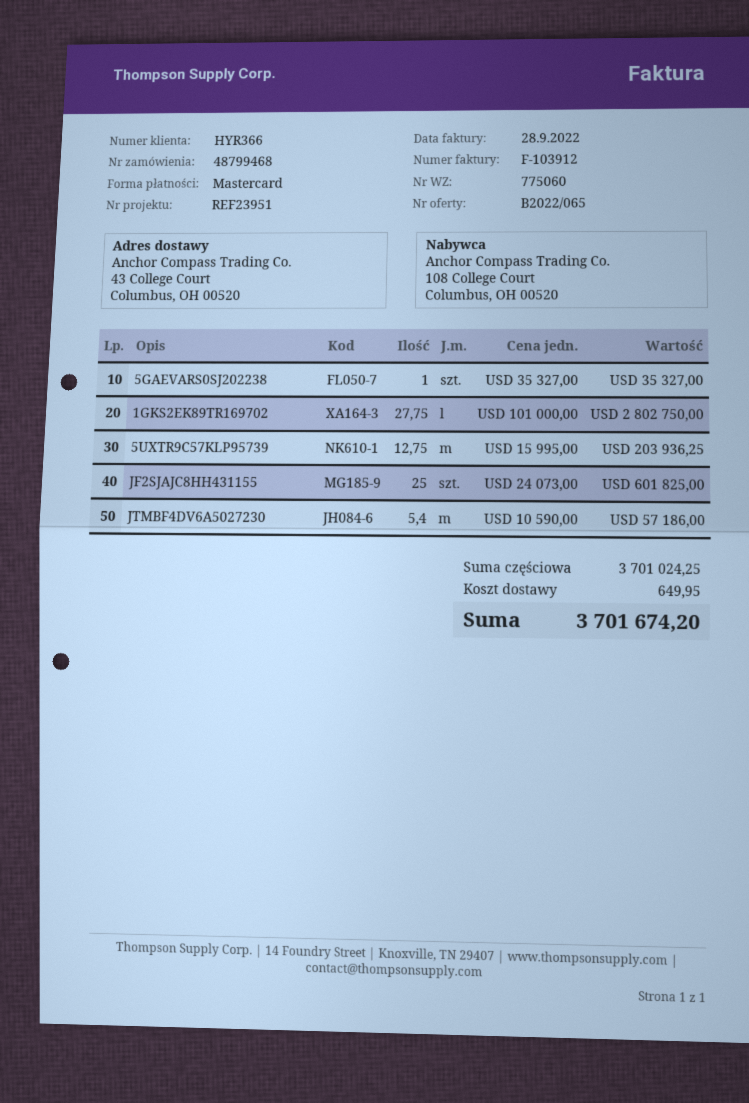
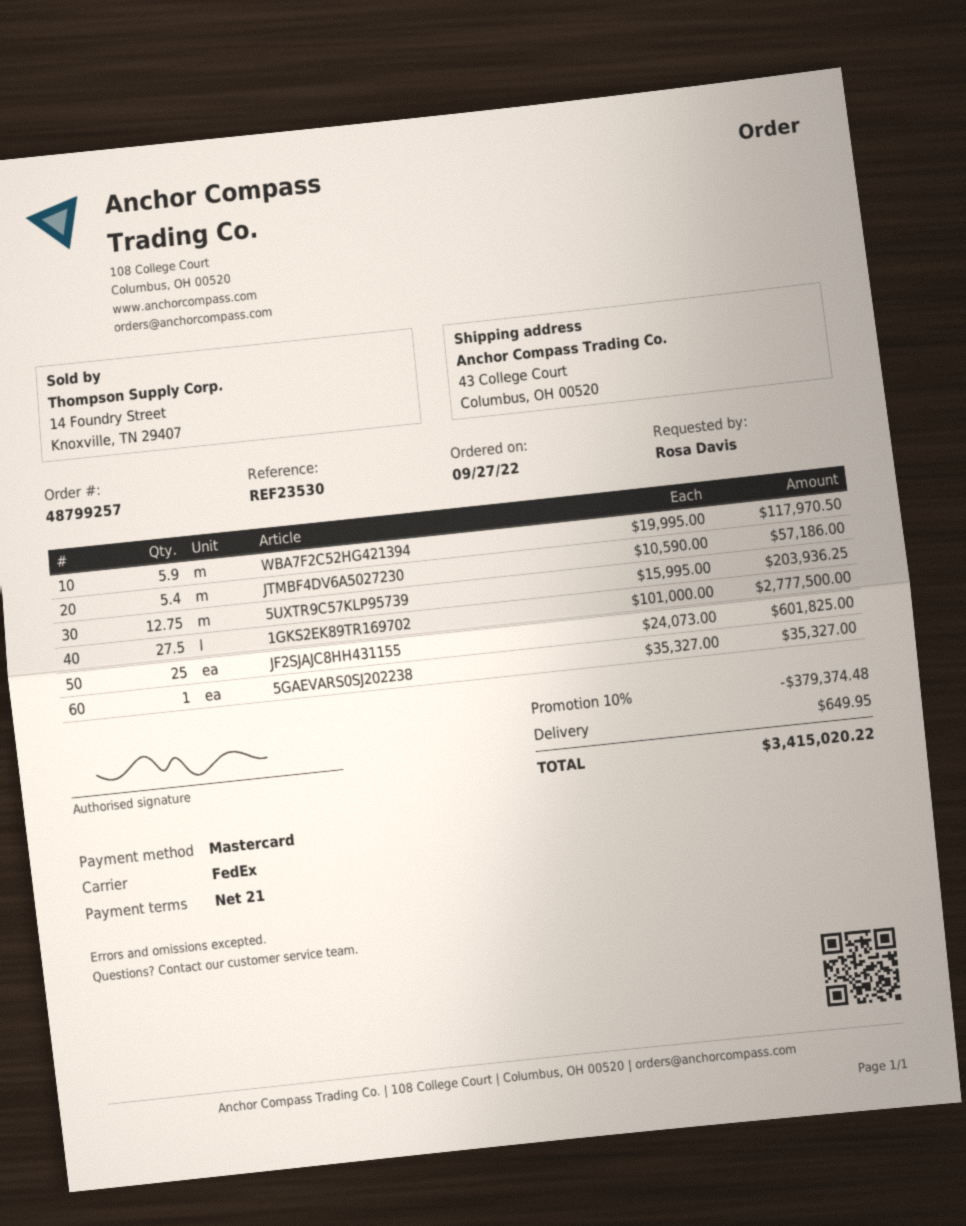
order number: 48799468 -> 48799257
reference: REF23951 -> REF23530
1GKS2EK89TR169702: 27.75 x 101000.00 = 2802750.00 -> 27.5 x 101000.00 = 2777500.00
WBA7F2C52HG421394: none -> 5.9 x 19995.00 = 117970.50
discount: none -> 10% = 379374.48
total: 3701674.20 -> 3415020.22

